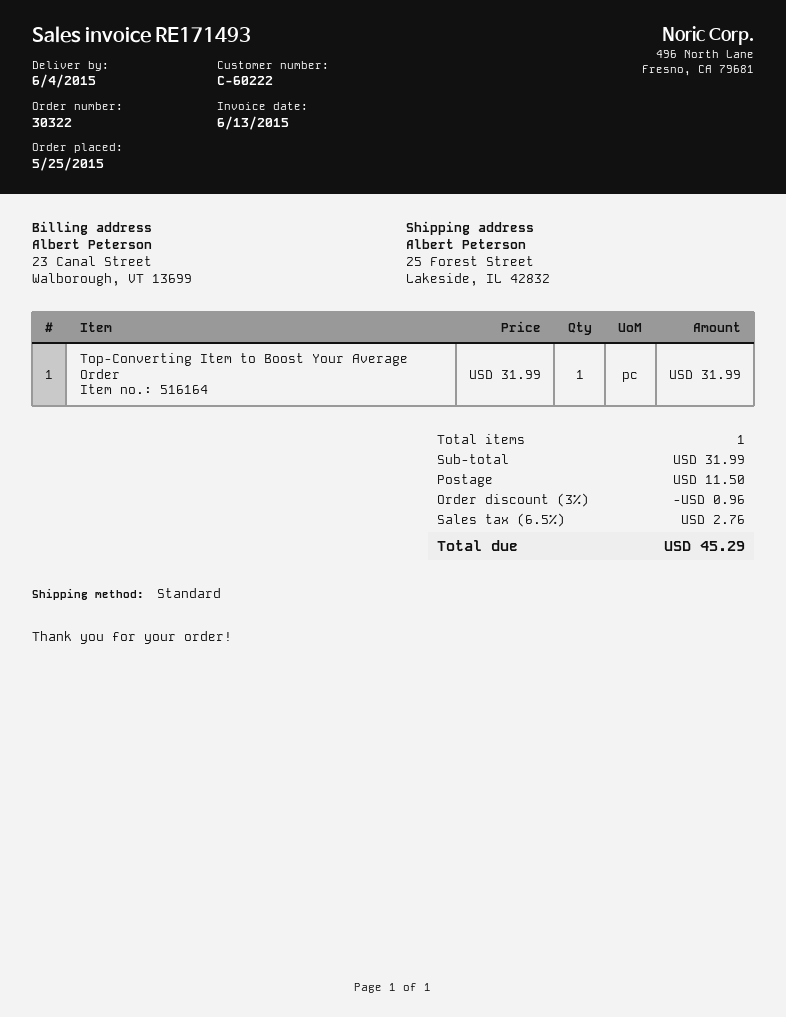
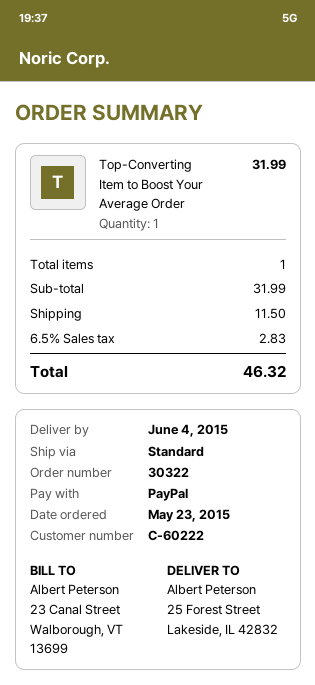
order date: 2015-05-25 -> 2015-05-23
discount: 3% = 0.96 -> none
tax: 6.5% = 2.76 -> 6.5% = 2.83
total: 45.29 -> 46.32

